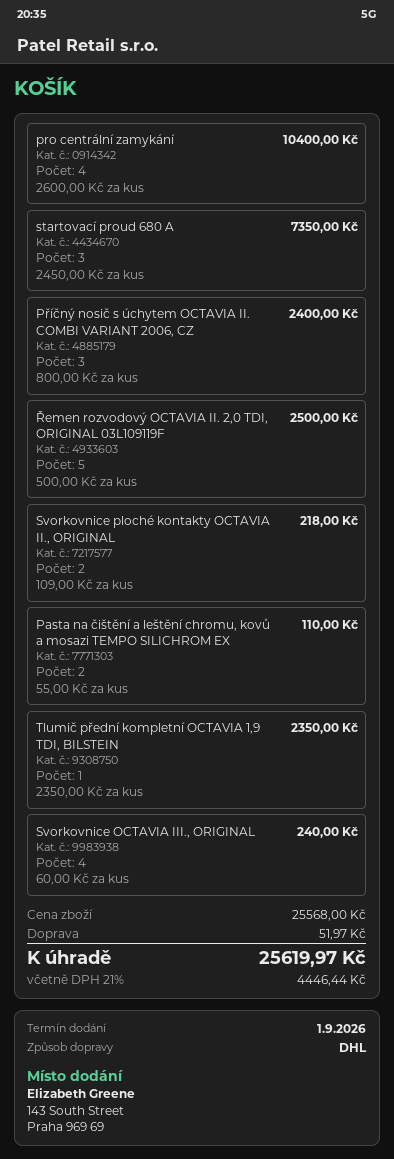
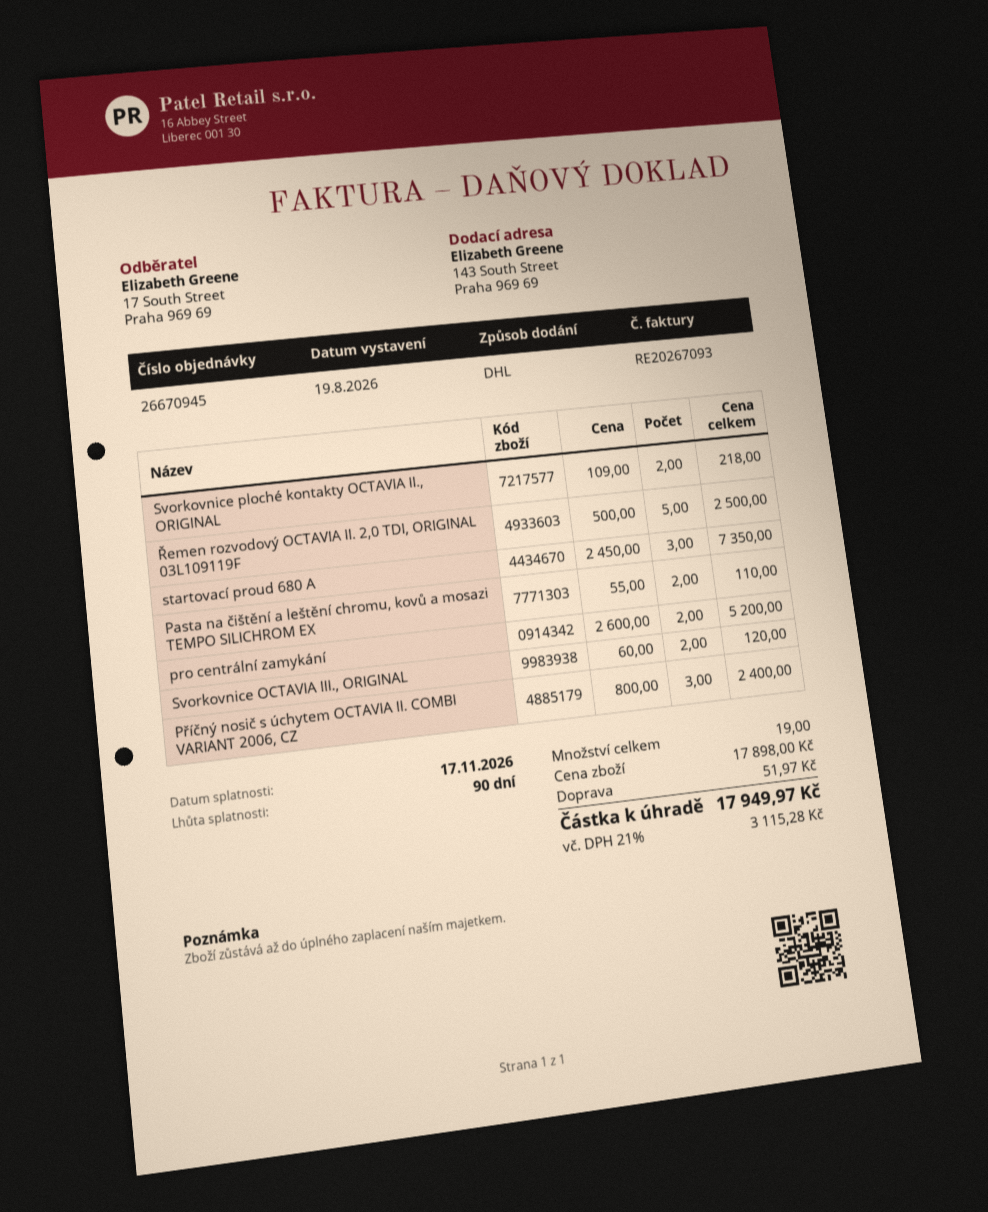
pro centrální zamykání: 4 x 2600.00 = 10400.00 -> 2 x 2600.00 = 5200.00
Tlumič přední kompletní OCTAVIA 1,9 TDI, BILSTEIN: 1 x 2350.00 = 2350.00 -> none
Svorkovnice OCTAVIA III., ORIGINAL: 4 x 60.00 = 240.00 -> 2 x 60.00 = 120.00
subtotal: 25568.00 -> 17898.00
tax: 21% = 4446.44 -> 21% = 3115.28
total: 25619.97 -> 17949.97

